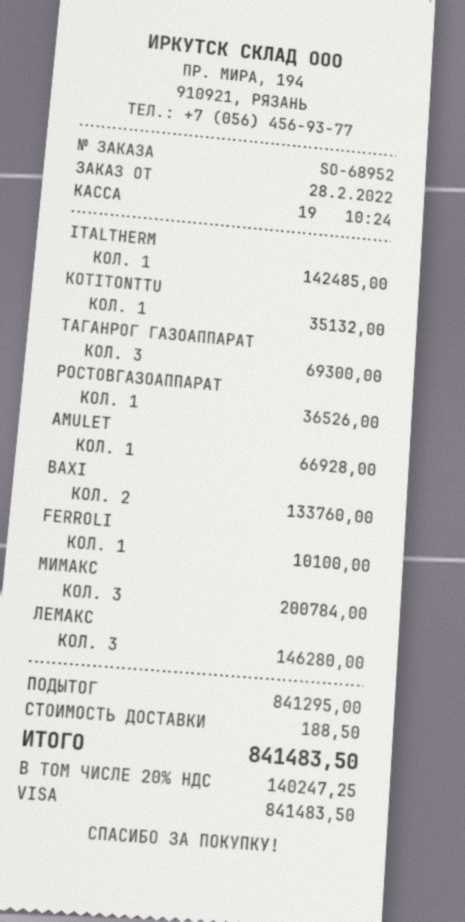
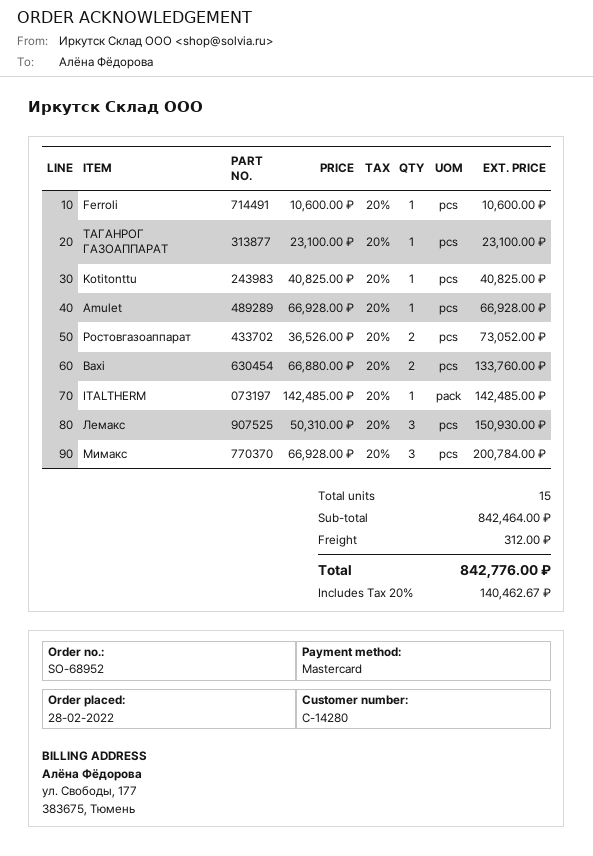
payment method: Visa -> Mastercard
KOTITONTTU: 1 for 35132.00 -> 1 for 40825.00
ТАГАНРОГ ГАЗОАППАРАТ: 3 for 69300.00 -> 1 for 23100.00
РОСТОВГАЗОАППАРАТ: 1 for 36526.00 -> 2 for 73052.00
FERROLI: 1 for 10100.00 -> 1 for 10600.00
ЛЕМАКС: 3 for 146280.00 -> 3 for 150930.00
subtotal: 841295.00 -> 842464.00
shipping: 188.50 -> 312.00
tax: 20% = 140247.25 -> 20% = 140462.67
total: 841483.50 -> 842776.00

